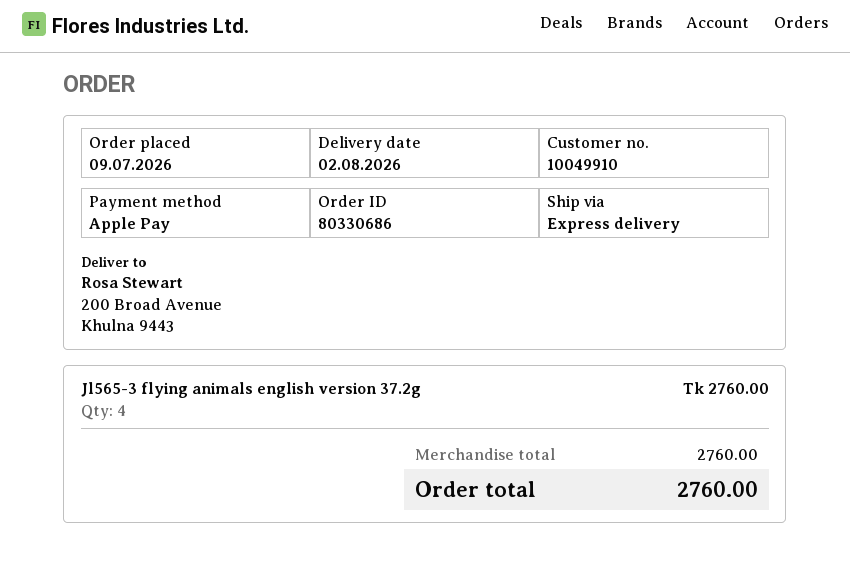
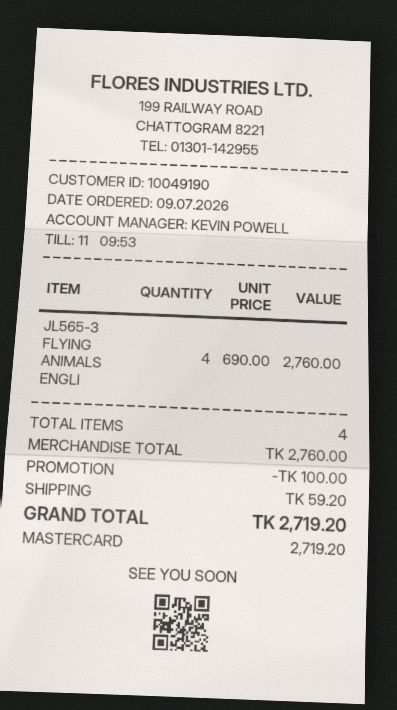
customer number: 10049910 -> 10049190
payment method: Apple Pay -> Mastercard
discount: none -> 100.00
shipping: none -> 59.20
total: 2760.00 -> 2719.20

